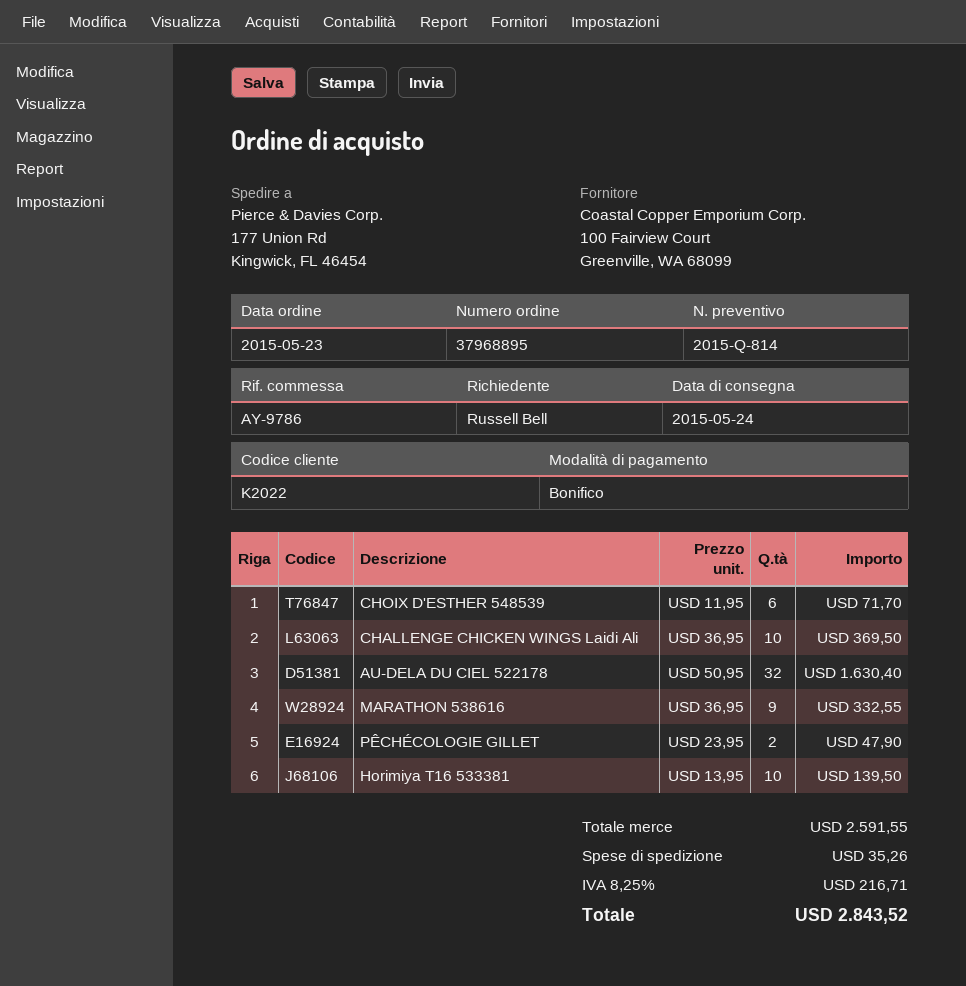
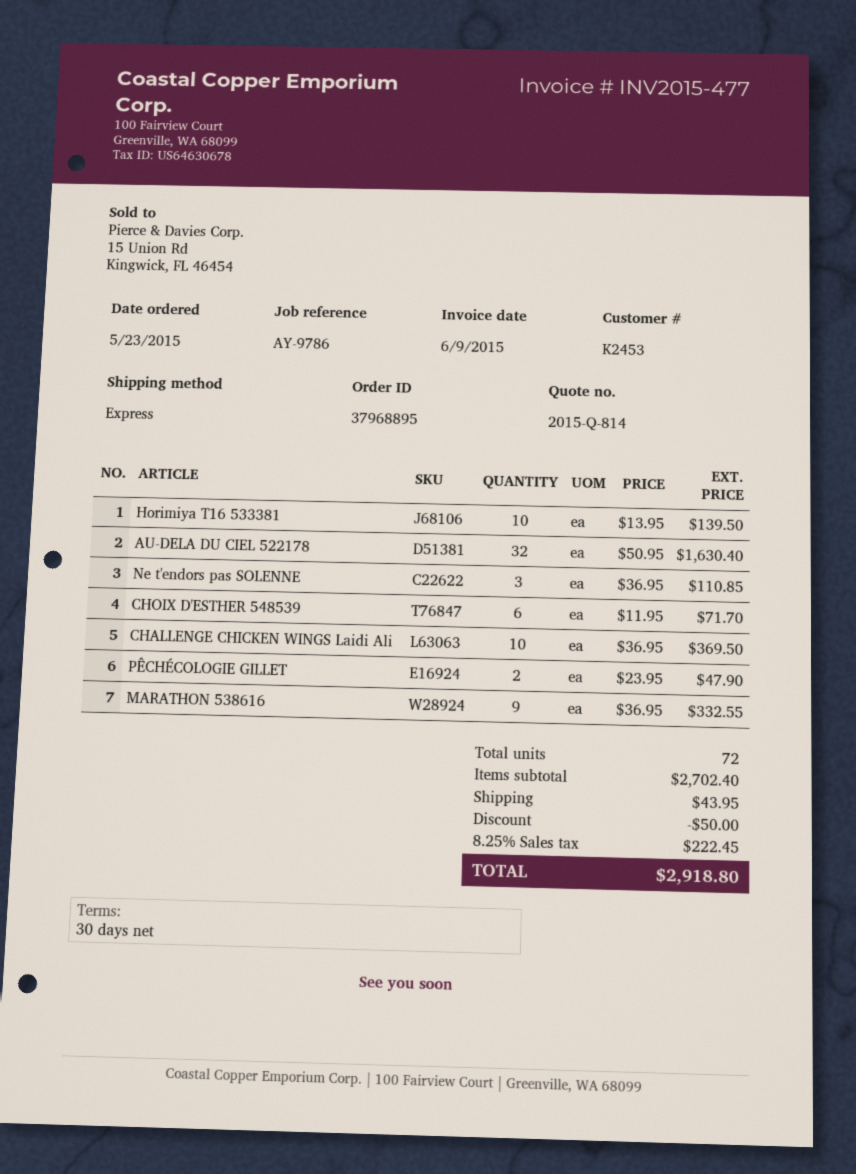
customer number: K2022 -> K2453
Ne t'endors pas SOLENNE: none -> 3 x 36.95 = 110.85
subtotal: 2591.55 -> 2702.40
discount: none -> 50.00
shipping: 35.26 -> 43.95
tax: 8.25% = 216.71 -> 8.25% = 222.45
total: 2843.52 -> 2918.80

